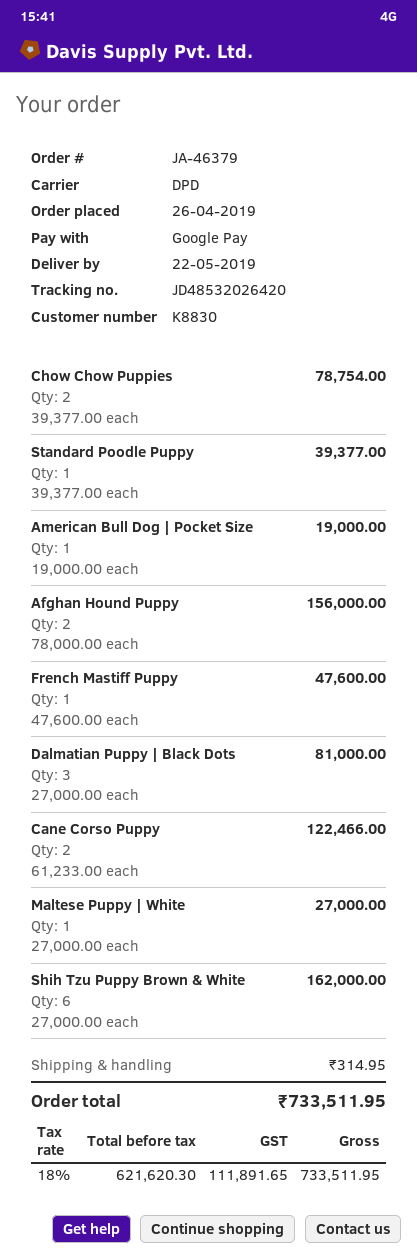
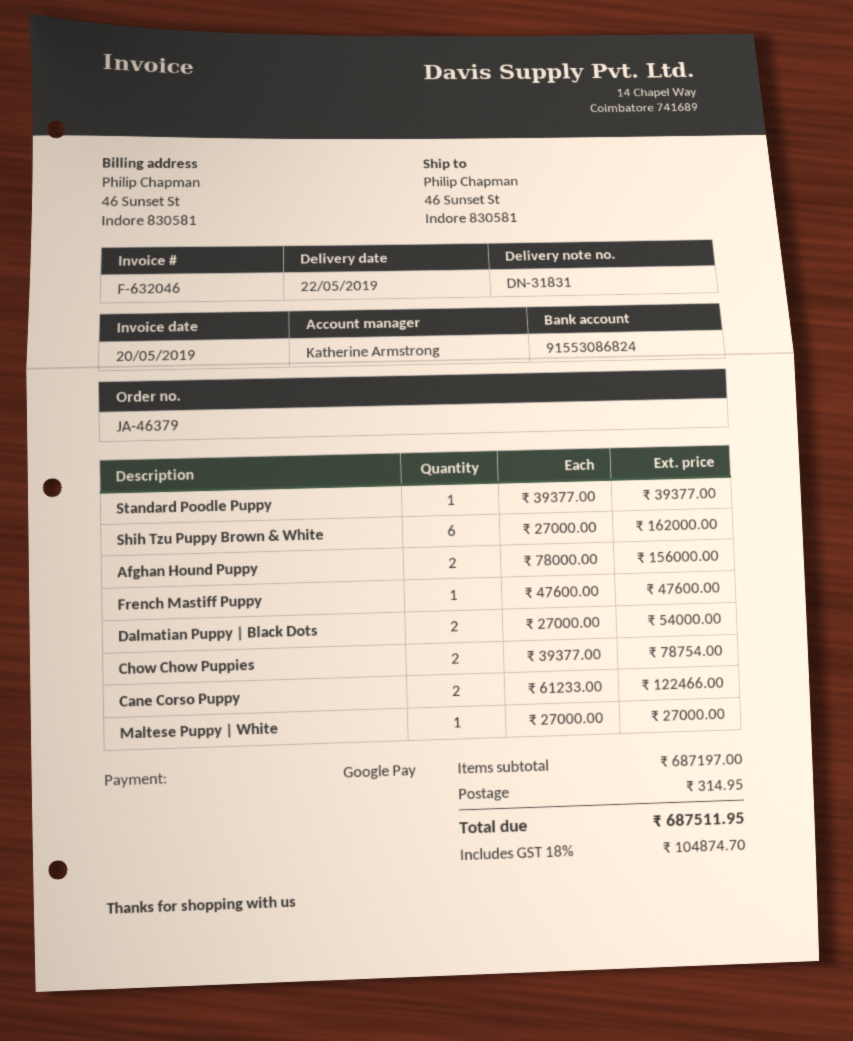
American Bull Dog | Pocket Size: 1 x 19000.00 = 19000.00 -> none
Dalmatian Puppy | Black Dots: 3 x 27000.00 = 81000.00 -> 2 x 27000.00 = 54000.00
tax: 18% = 111891.65 -> 18% = 104874.70
total: 733511.95 -> 687511.95

